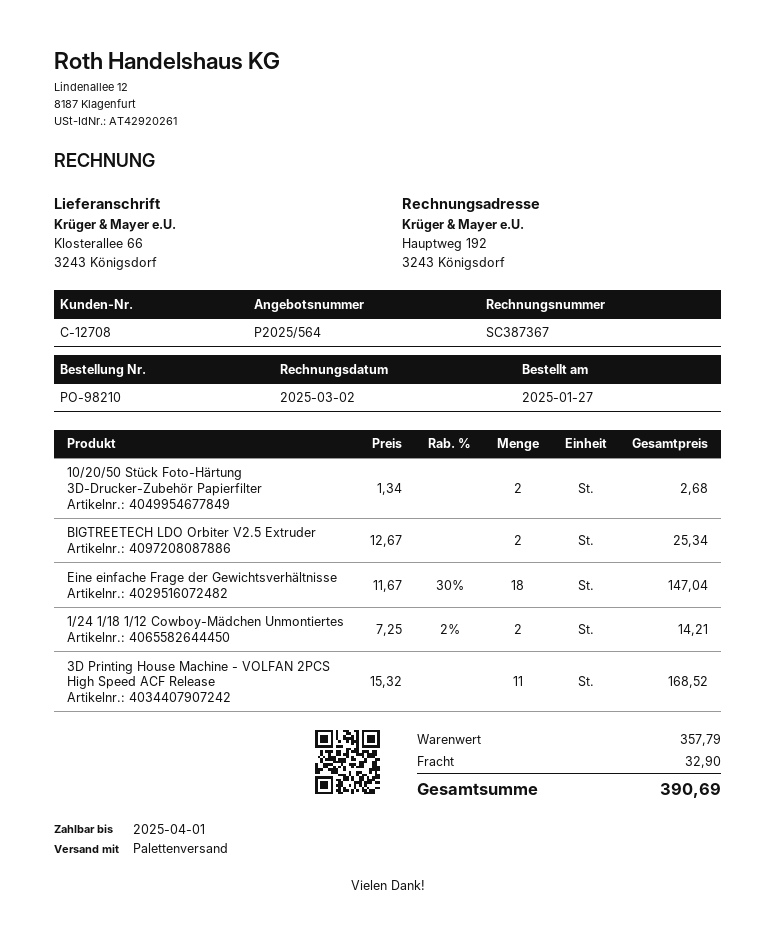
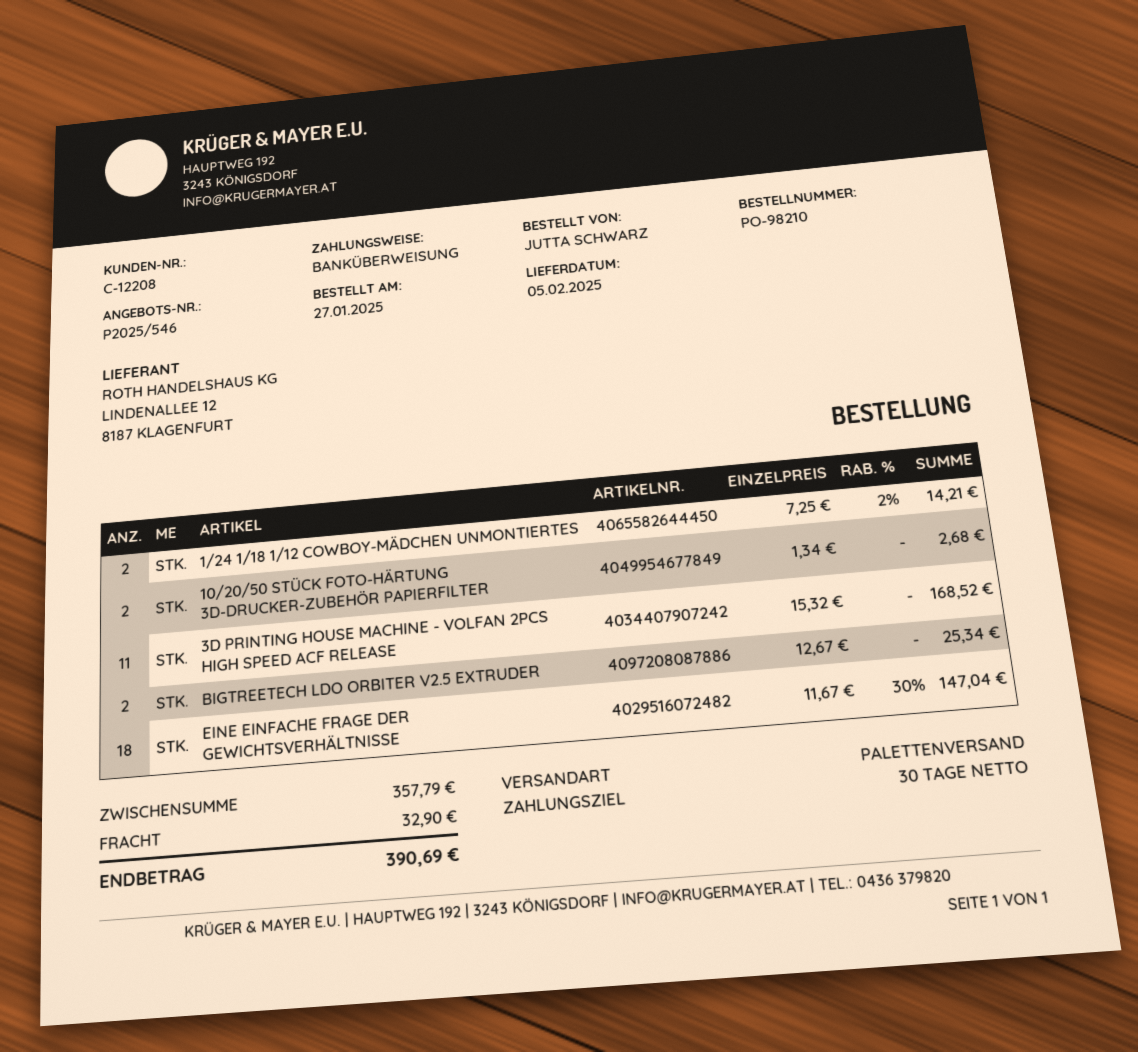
quote number: P2025/564 -> P2025/546
customer number: C-12708 -> C-12208

